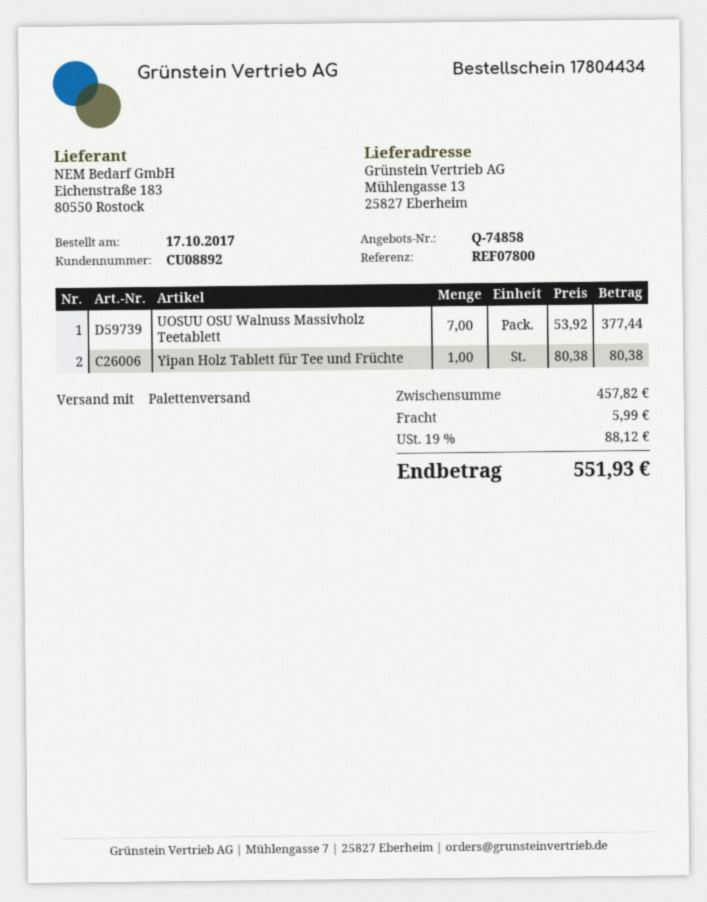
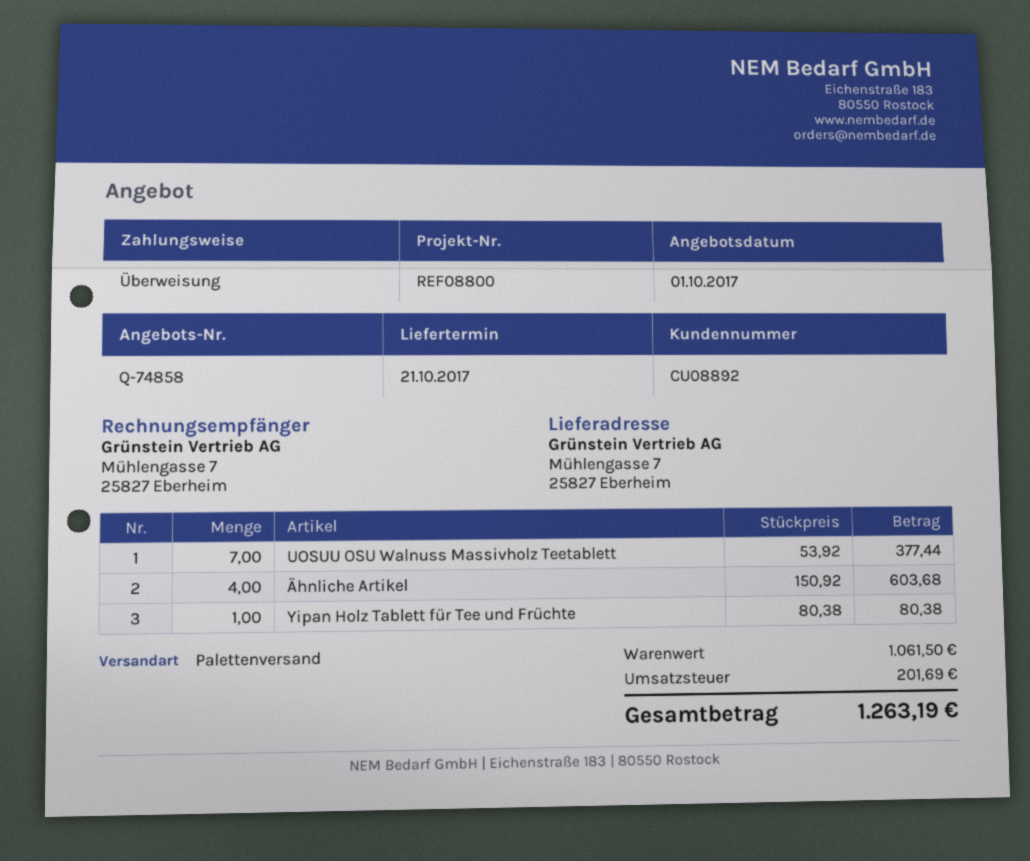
reference: REF07800 -> REF08800
ship to: Mühlengasse 13, 25827 Eberheim -> Mühlengasse 7, 25827 Eberheim
Ähnliche Artikel: none -> 4 x 150.92 = 603.68
subtotal: 457.82 -> 1061.50
shipping: 5.99 -> none
tax: 88.12 -> 201.69
total: 551.93 -> 1263.19

